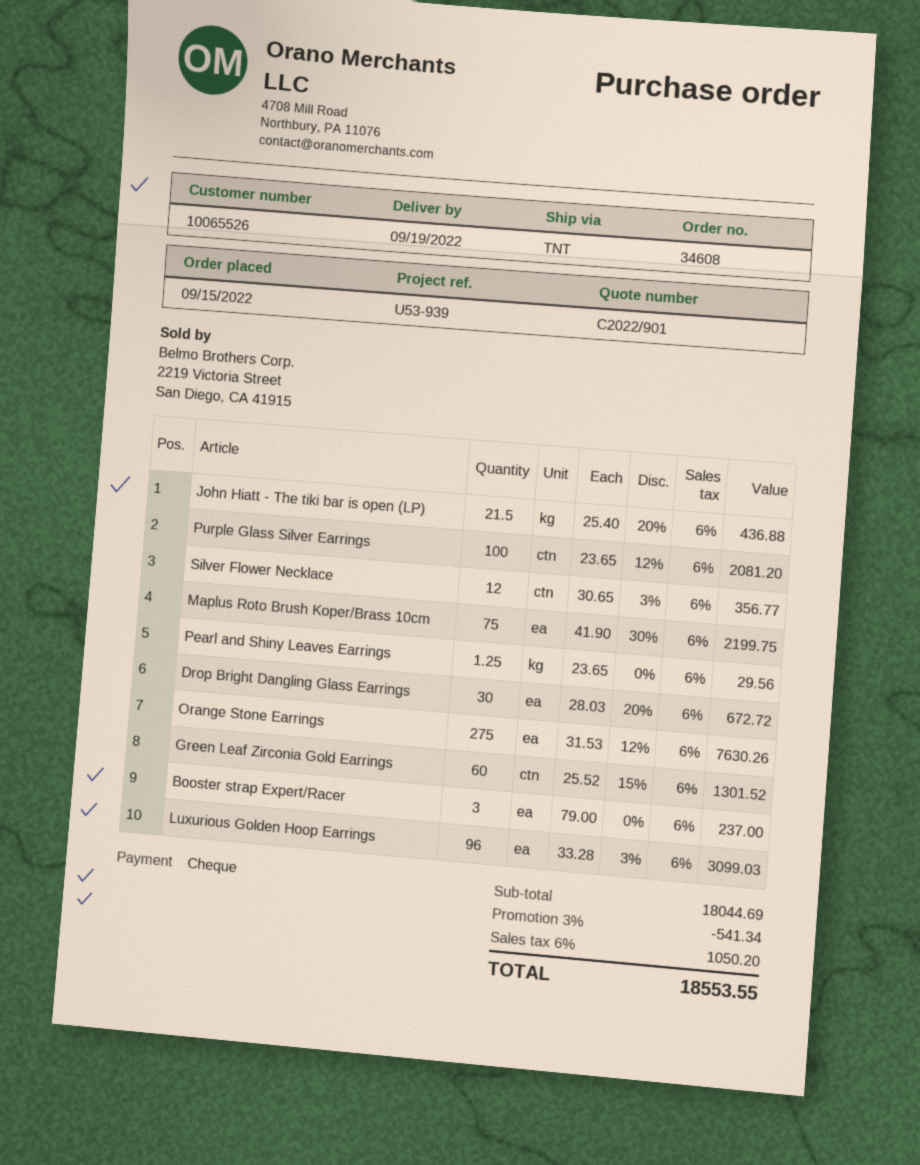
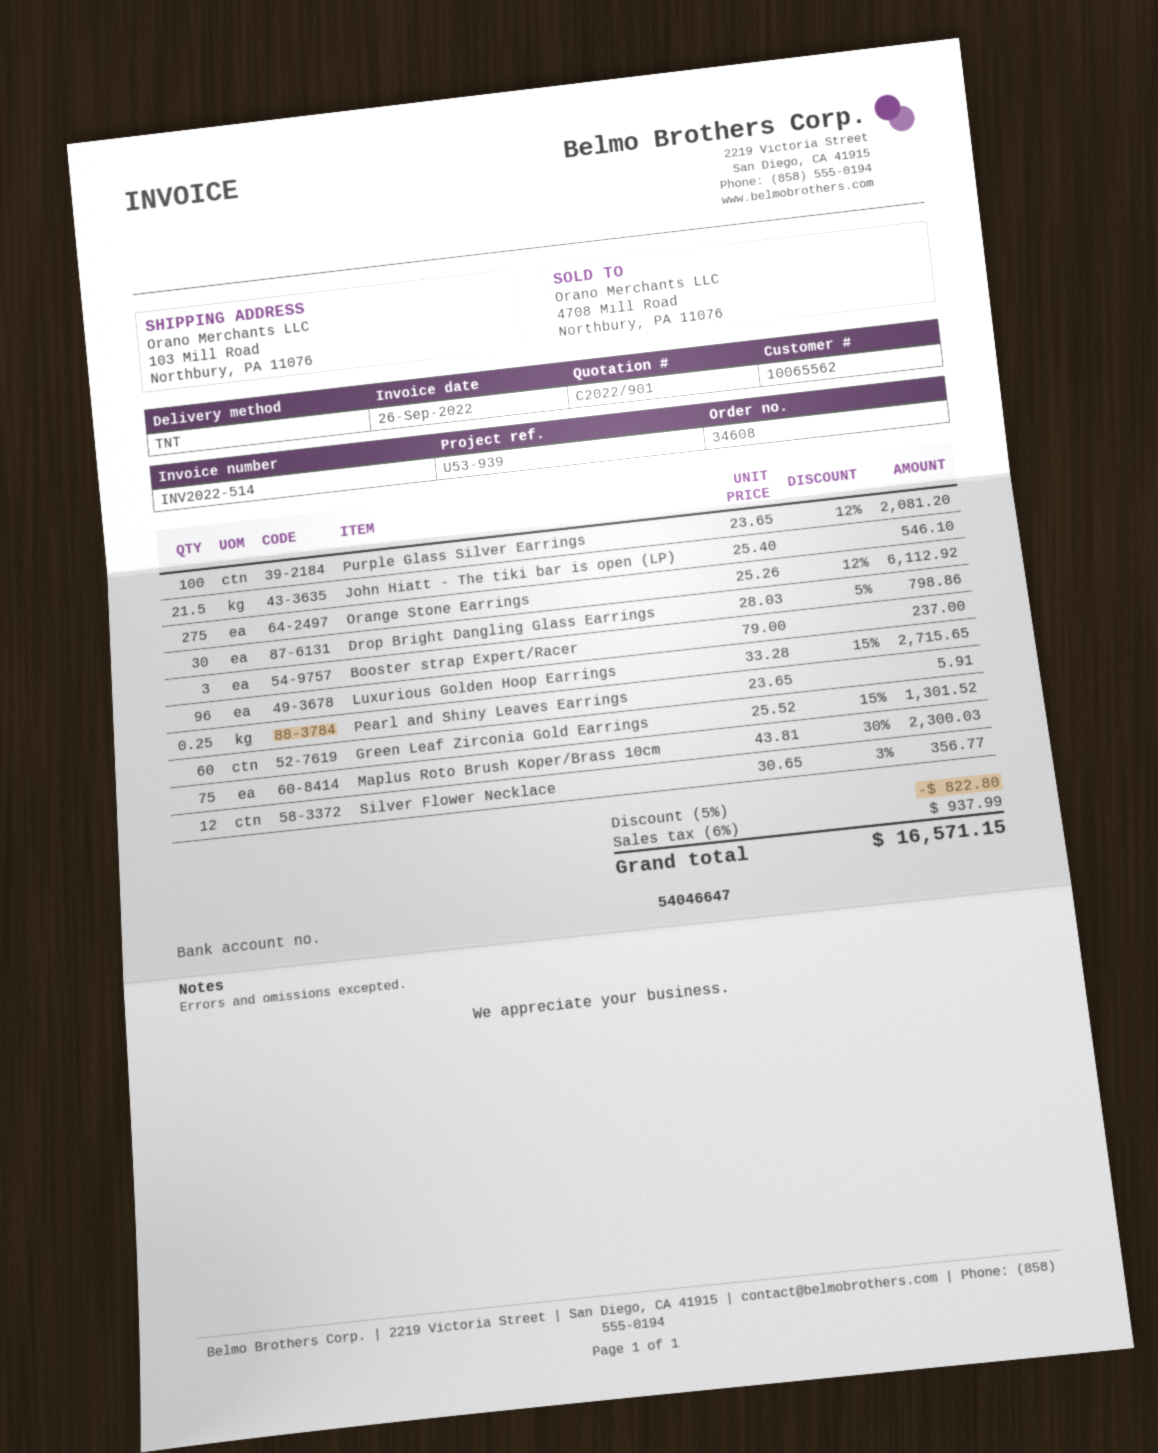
customer number: 10065526 -> 10065562
John Hiatt - The tiki bar is open (LP): 21.5 x 25.40 - 20% = 436.88 -> 21.5 x 25.40 = 546.10
Maplus Roto Brush Koper/Brass 10cm: 75 x 41.90 - 30% = 2199.75 -> 75 x 43.81 - 30% = 2300.03
Pearl and Shiny Leaves Earrings: 1.25 x 23.65 = 29.56 -> 0.25 x 23.65 = 5.91
Drop Bright Dangling Glass Earrings: 30 x 28.03 - 20% = 672.72 -> 30 x 28.03 - 5% = 798.86
Orange Stone Earrings: 275 x 31.53 - 12% = 7630.26 -> 275 x 25.26 - 12% = 6112.92
Luxurious Golden Hoop Earrings: 96 x 33.28 - 3% = 3099.03 -> 96 x 33.28 - 15% = 2715.65
discount: 3% = 541.34 -> 5% = 822.80
tax: 6% = 1050.20 -> 6% = 937.99
total: 18553.55 -> 16571.15

